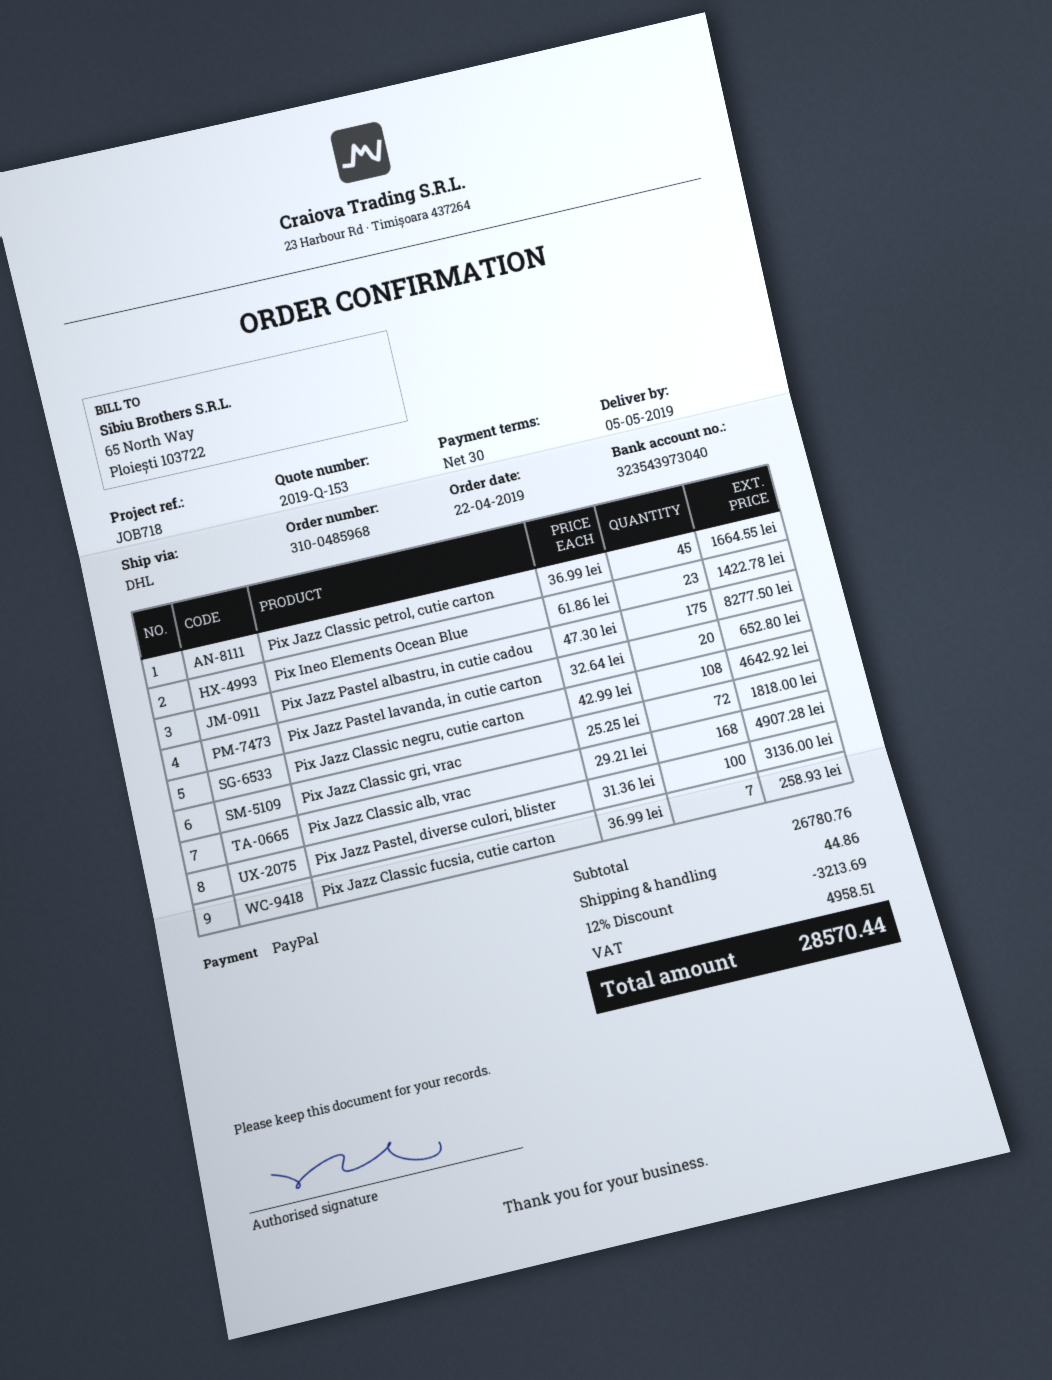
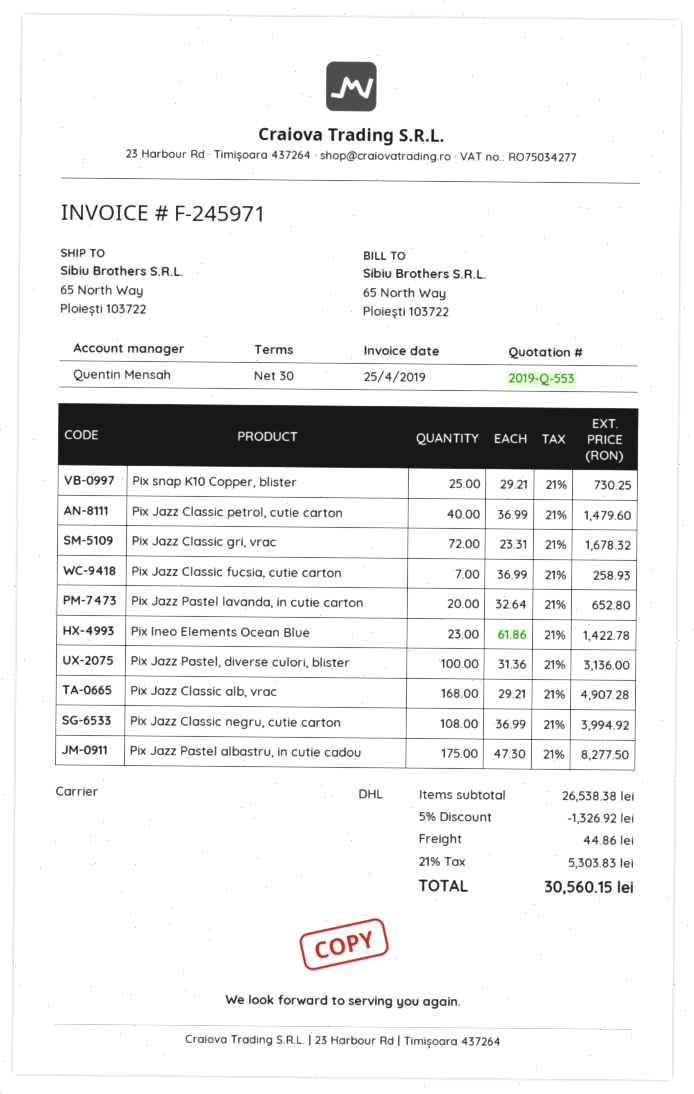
quote number: 2019-Q-153 -> 2019-Q-553
Pix Jazz Classic petrol, cutie carton: 45 x 36.99 = 1664.55 -> 40 x 36.99 = 1479.60
Pix Jazz Classic negru, cutie carton: 108 x 42.99 = 4642.92 -> 108 x 36.99 = 3994.92
Pix Jazz Classic gri, vrac: 72 x 25.25 = 1818.00 -> 72 x 23.31 = 1678.32
Pix snap K10 Copper, blister: none -> 25 x 29.21 = 730.25
subtotal: 26780.76 -> 26538.38
discount: 12% = 3213.69 -> 5% = 1326.92
tax: 4958.51 -> 5303.83
total: 28570.44 -> 30560.15

